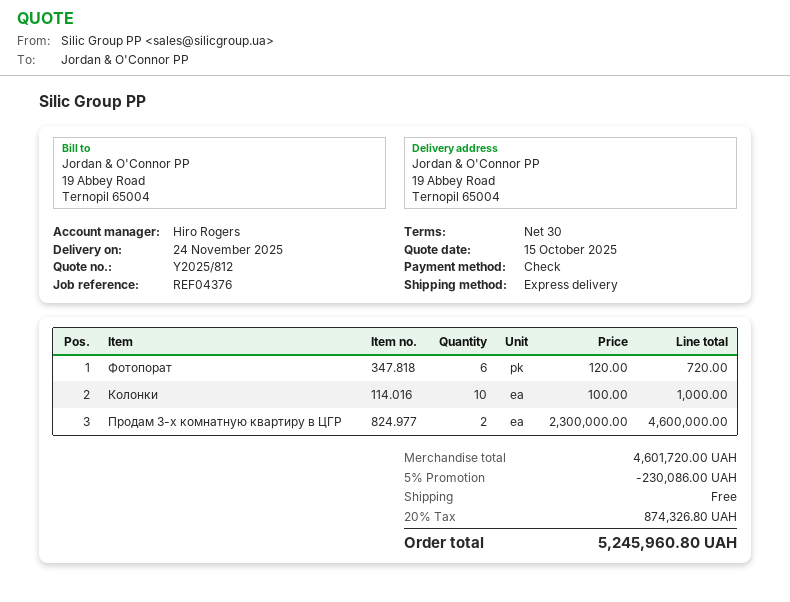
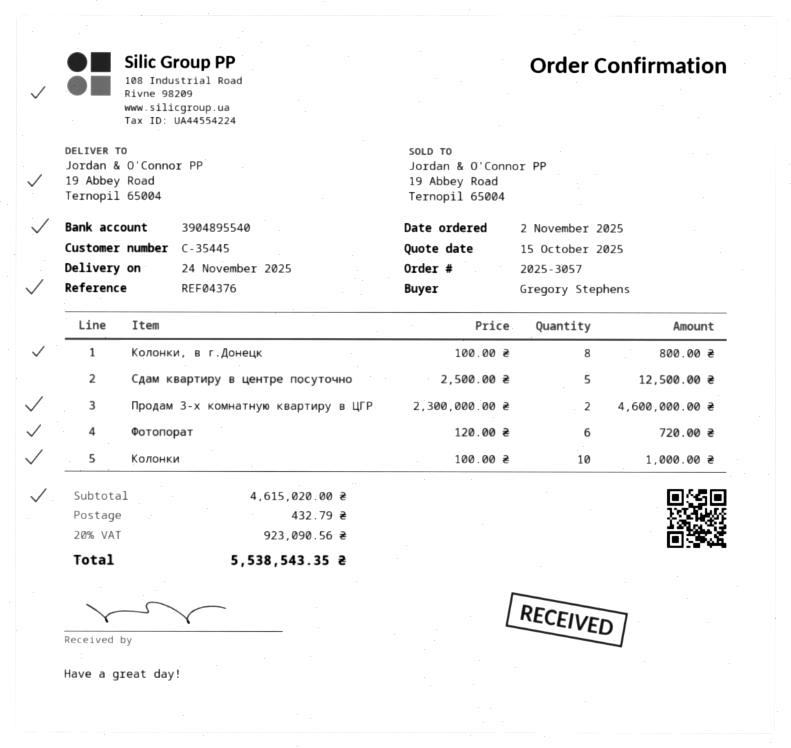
Колонки, в г.Донецк: none -> 8 x 100.00 = 800.00
Сдам квартиру в центре посуточно: none -> 5 x 2500.00 = 12500.00
subtotal: 4601720.00 -> 4615020.00
discount: 5% = 230086.00 -> none
shipping: 0.00 -> 432.79
tax: 20% = 874326.80 -> 20% = 923090.56
total: 5245960.80 -> 5538543.35

